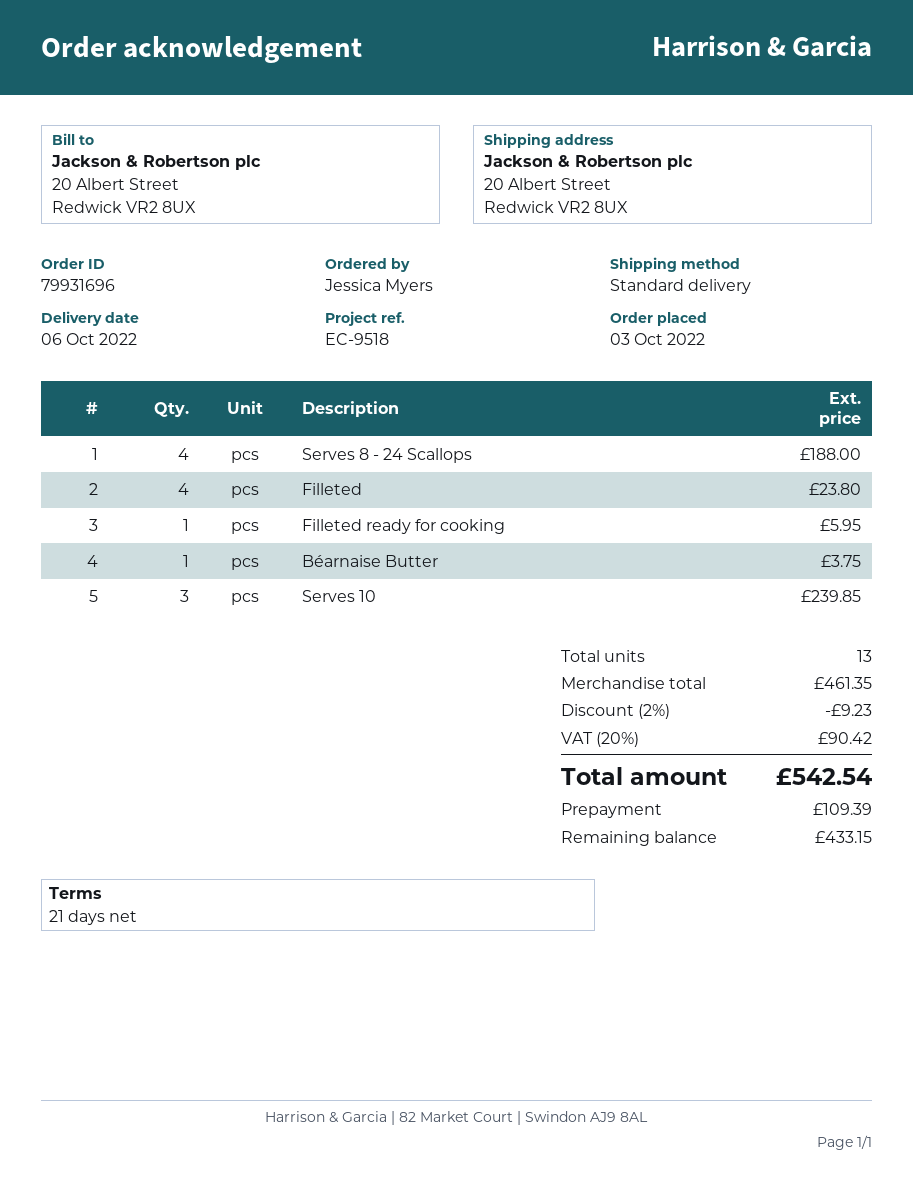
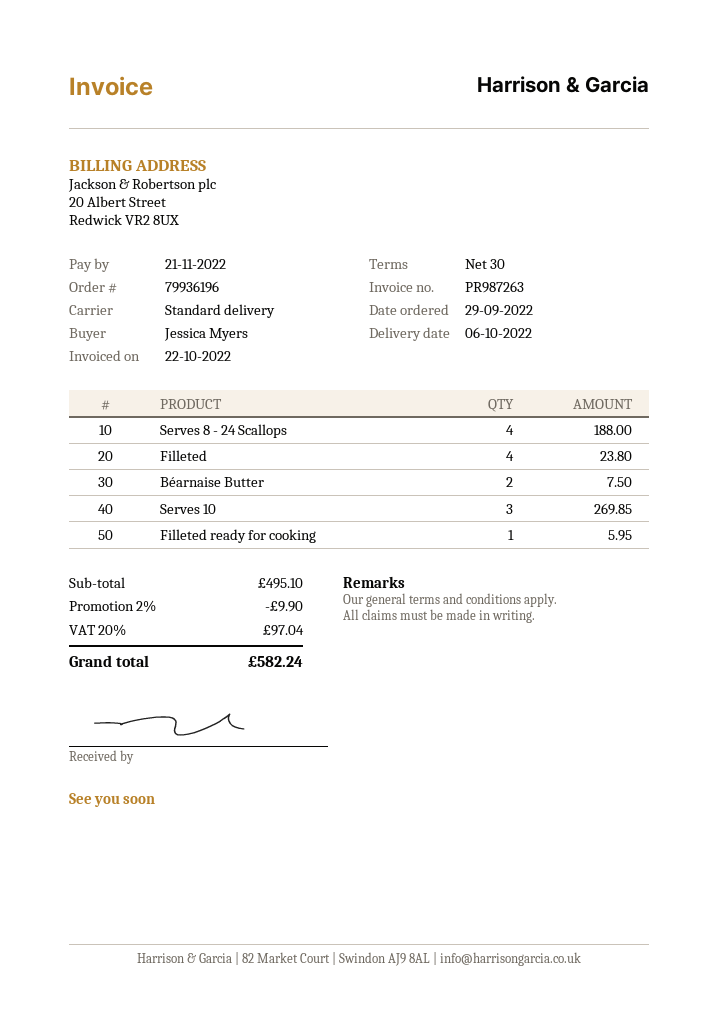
order number: 79931696 -> 79936196
order date: 2022-10-03 -> 2022-09-29
payment terms: 21 days -> 30 days
Béarnaise Butter: 1 for 3.75 -> 2 for 7.50
Serves 10: 3 for 239.85 -> 3 for 269.85
subtotal: 461.35 -> 495.10
discount: 2% = 9.23 -> 2% = 9.90
tax: 20% = 90.42 -> 20% = 97.04
total: 542.54 -> 582.24

